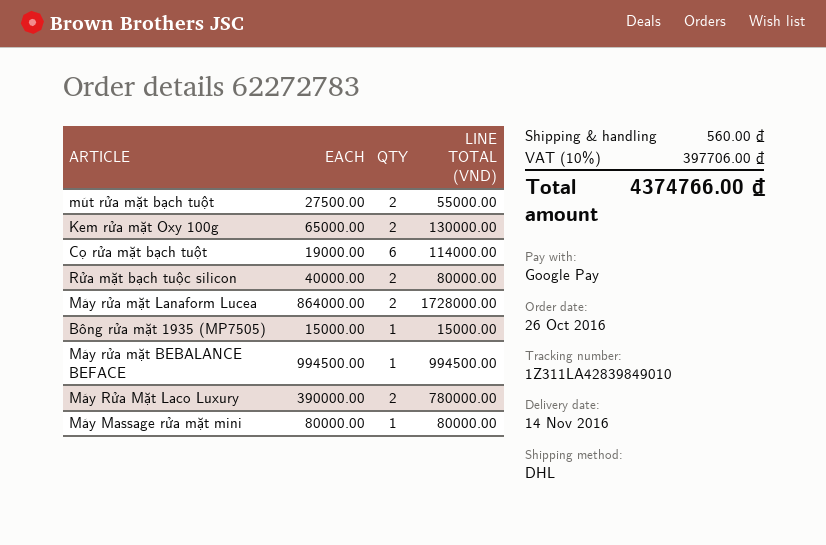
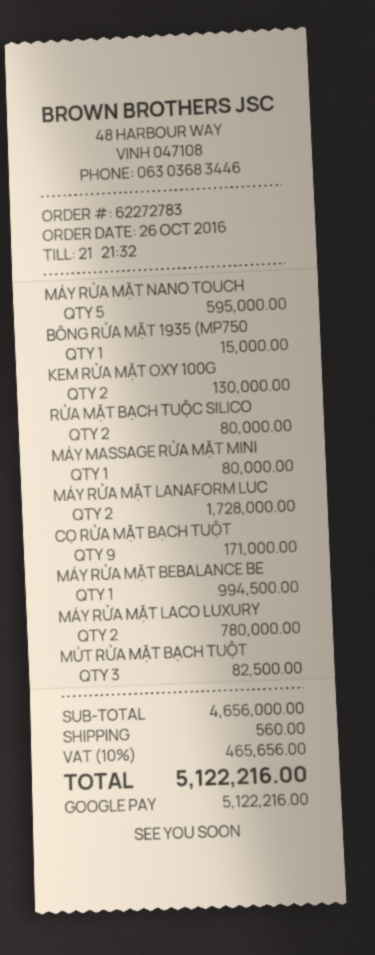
mút rửa mặt bạch tuột: 2 for 55000.00 -> 3 for 82500.00
Cọ rửa mặt bạch tuột: 6 for 114000.00 -> 9 for 171000.00
MÁY RỬA MẶT NANO TOUCH: none -> 5 for 595000.00
tax: 10% = 397706.00 -> 10% = 465656.00
total: 4374766.00 -> 5122216.00

